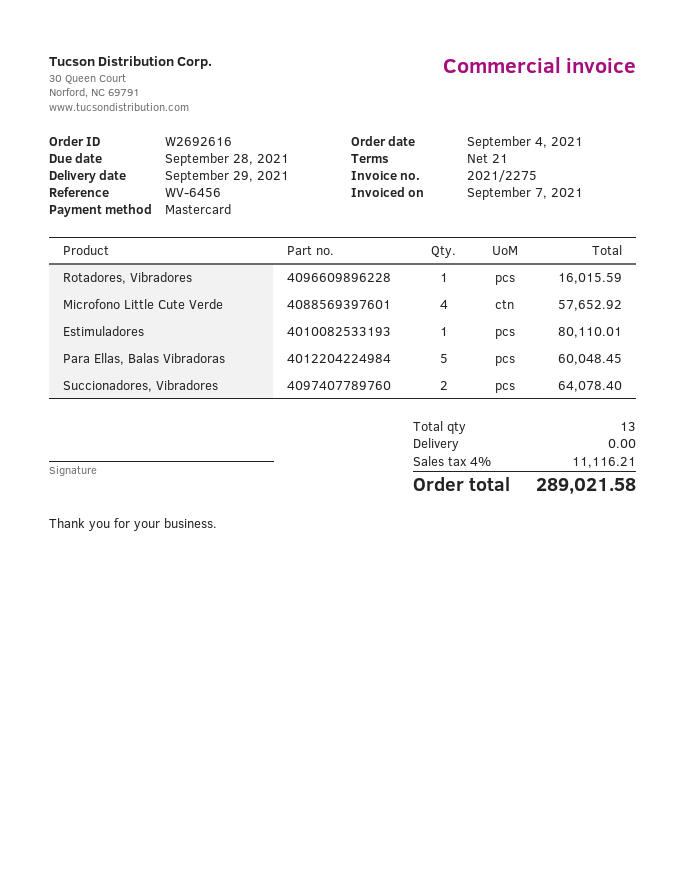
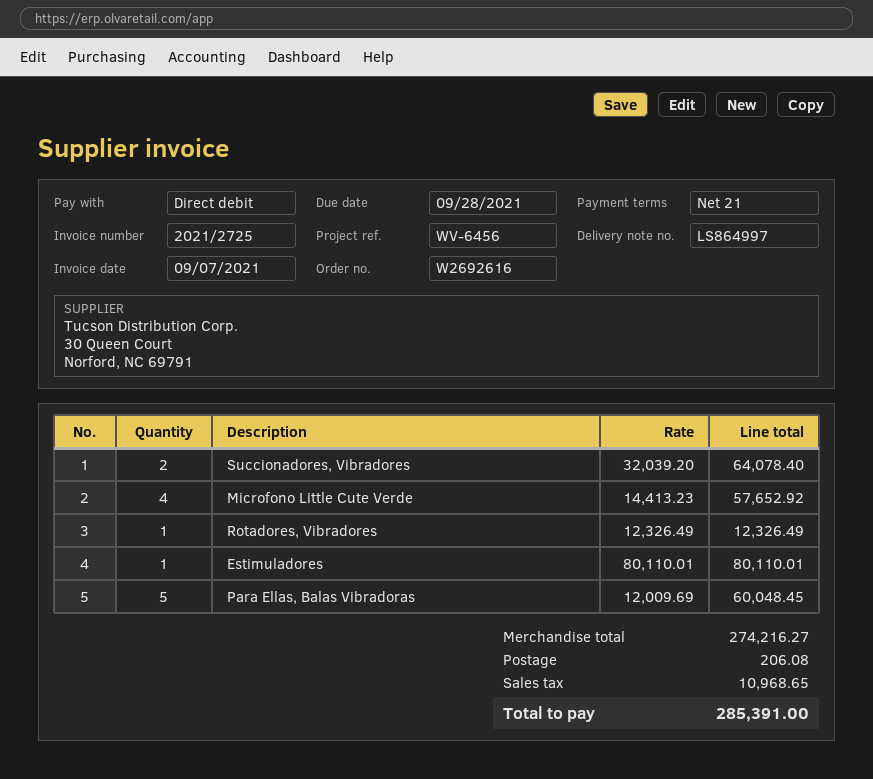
invoice number: 2021/2275 -> 2021/2725
payment method: Mastercard -> direct debit
Rotadores, Vibradores: 1 for 16015.59 -> 1 for 12326.49
shipping: 0.00 -> 206.08
tax: 11116.21 -> 10968.65
total: 289021.58 -> 285391.00

